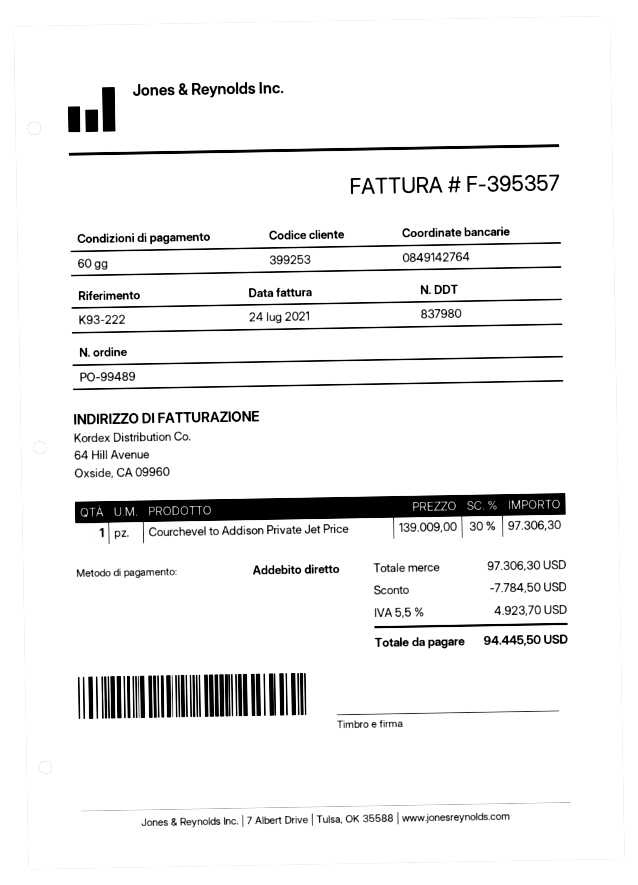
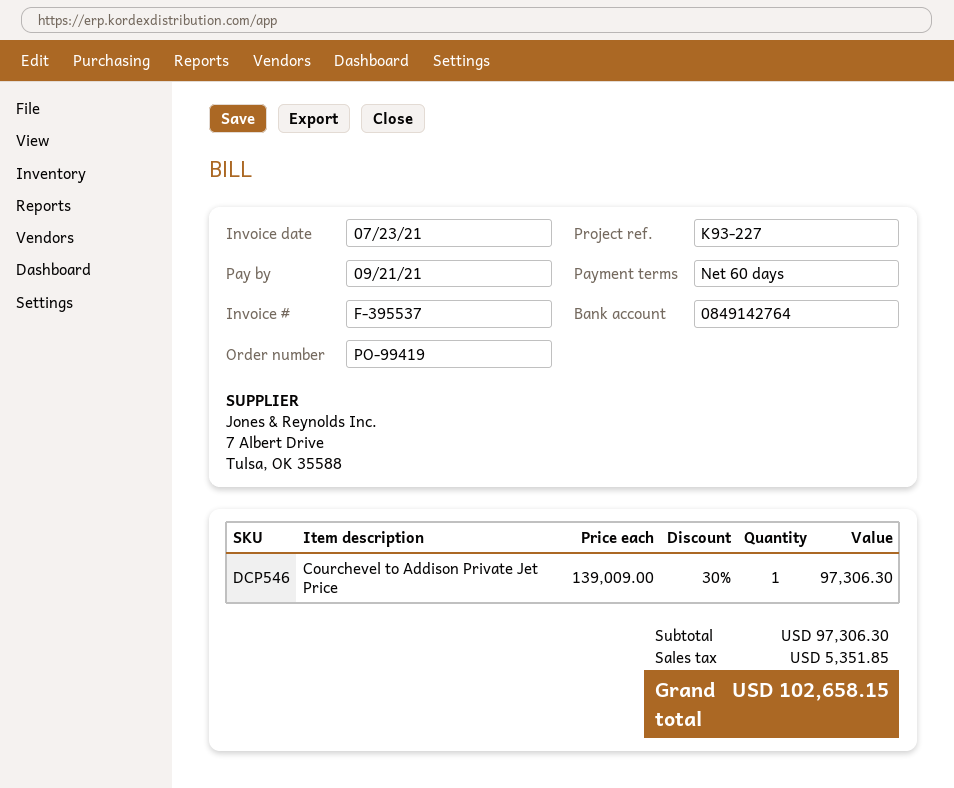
order number: PO-99489 -> PO-99419
invoice number: F-395357 -> F-395537
invoice date: 2021-07-24 -> 2021-07-23
reference: K93-222 -> K93-227
discount: 7784.50 -> none
tax: 4923.70 -> 5351.85
total: 94445.50 -> 102658.15

